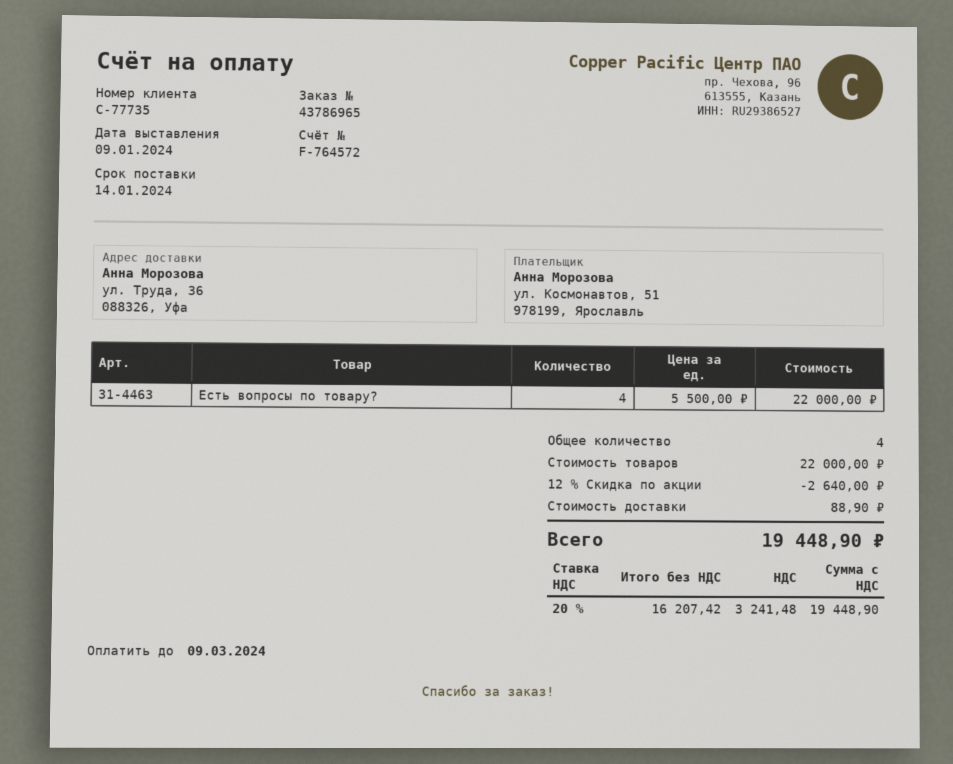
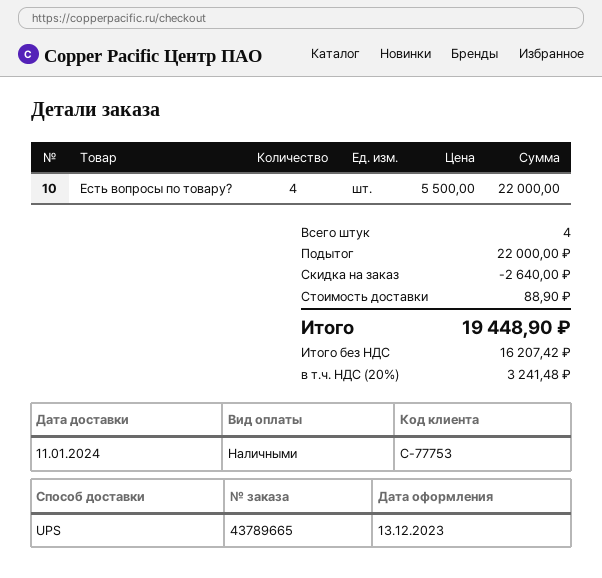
order number: 43786965 -> 43789665
delivery date: 2024-01-14 -> 2024-01-11
customer number: C-77735 -> C-77753

